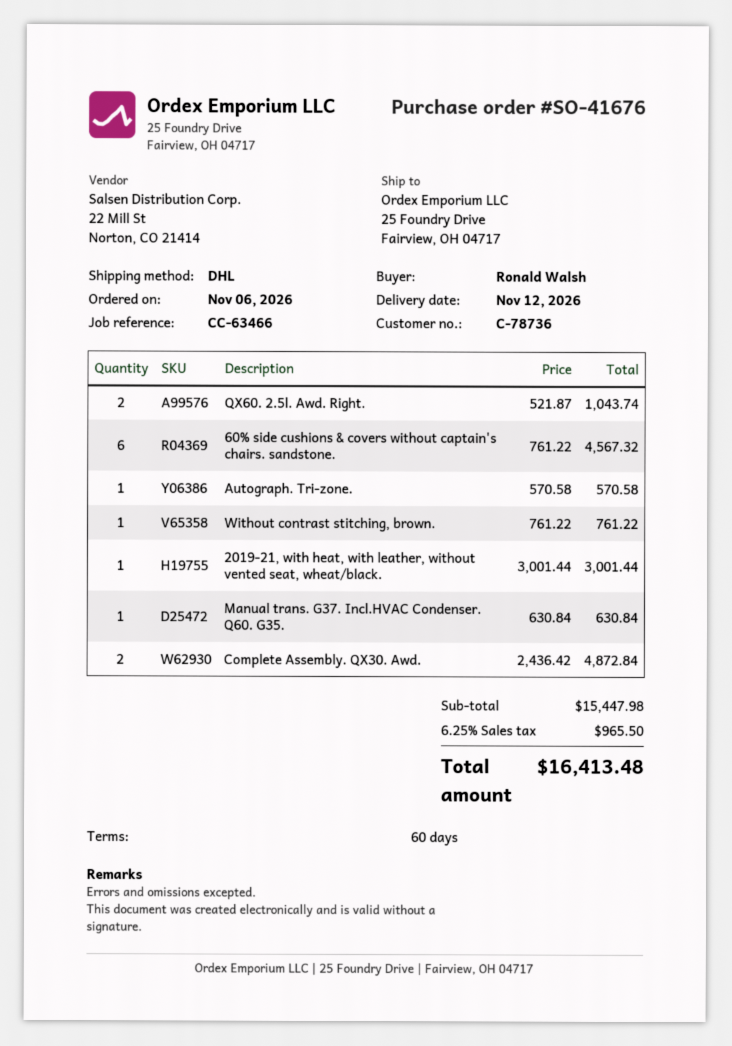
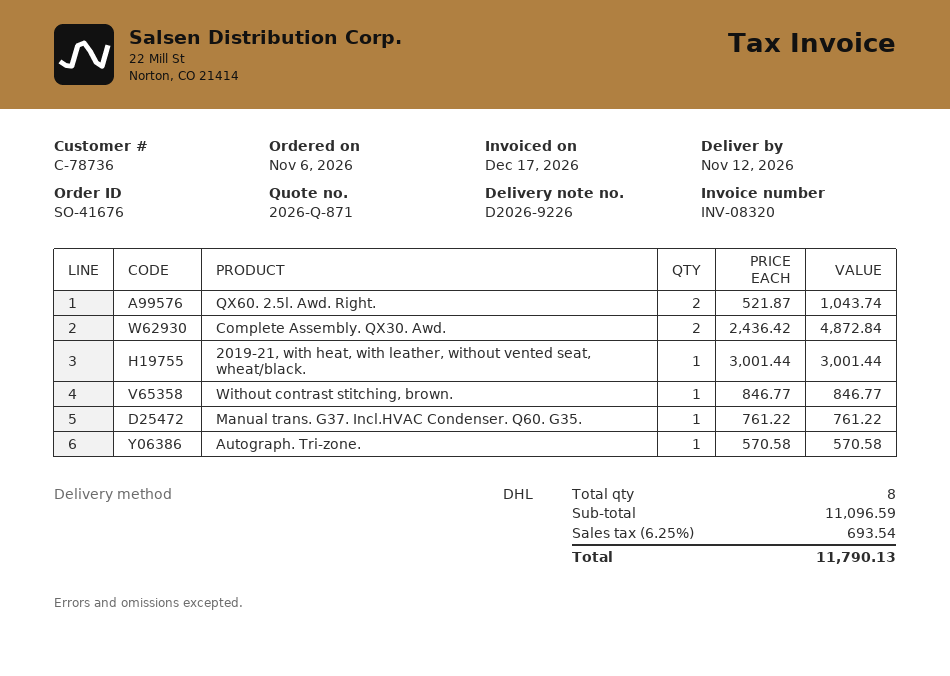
60% side cushions & covers without captain's chairs. sandstone.: 6 x 761.22 = 4567.32 -> none
Without contrast stitching, brown.: 1 x 761.22 = 761.22 -> 1 x 846.77 = 846.77
Manual trans. G37. Incl.HVAC Condenser. Q60. G35.: 1 x 630.84 = 630.84 -> 1 x 761.22 = 761.22
subtotal: 15447.98 -> 11096.59
tax: 6.25% = 965.50 -> 6.25% = 693.54
total: 16413.48 -> 11790.13

